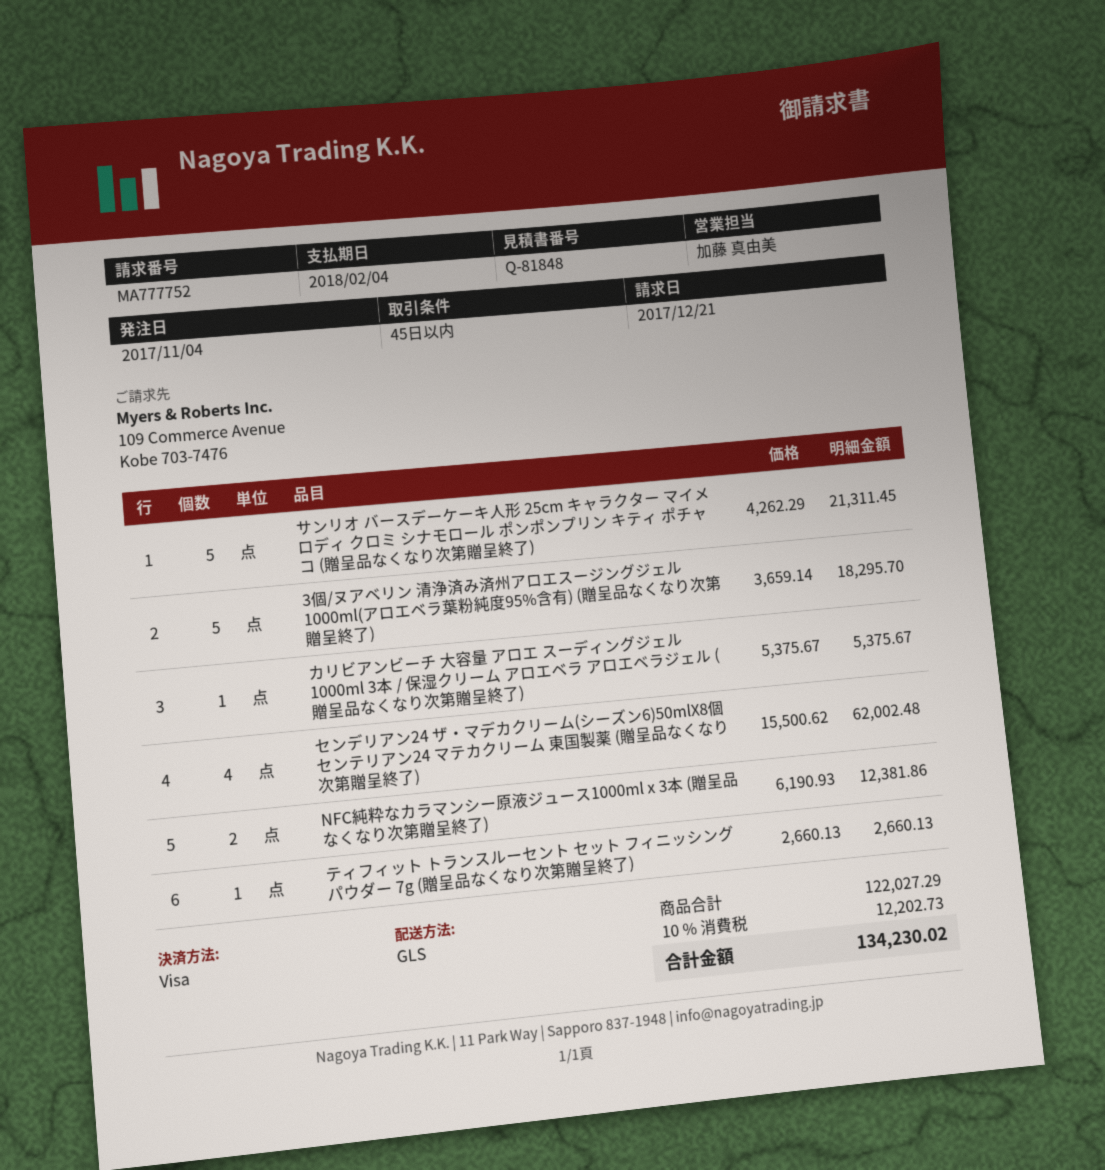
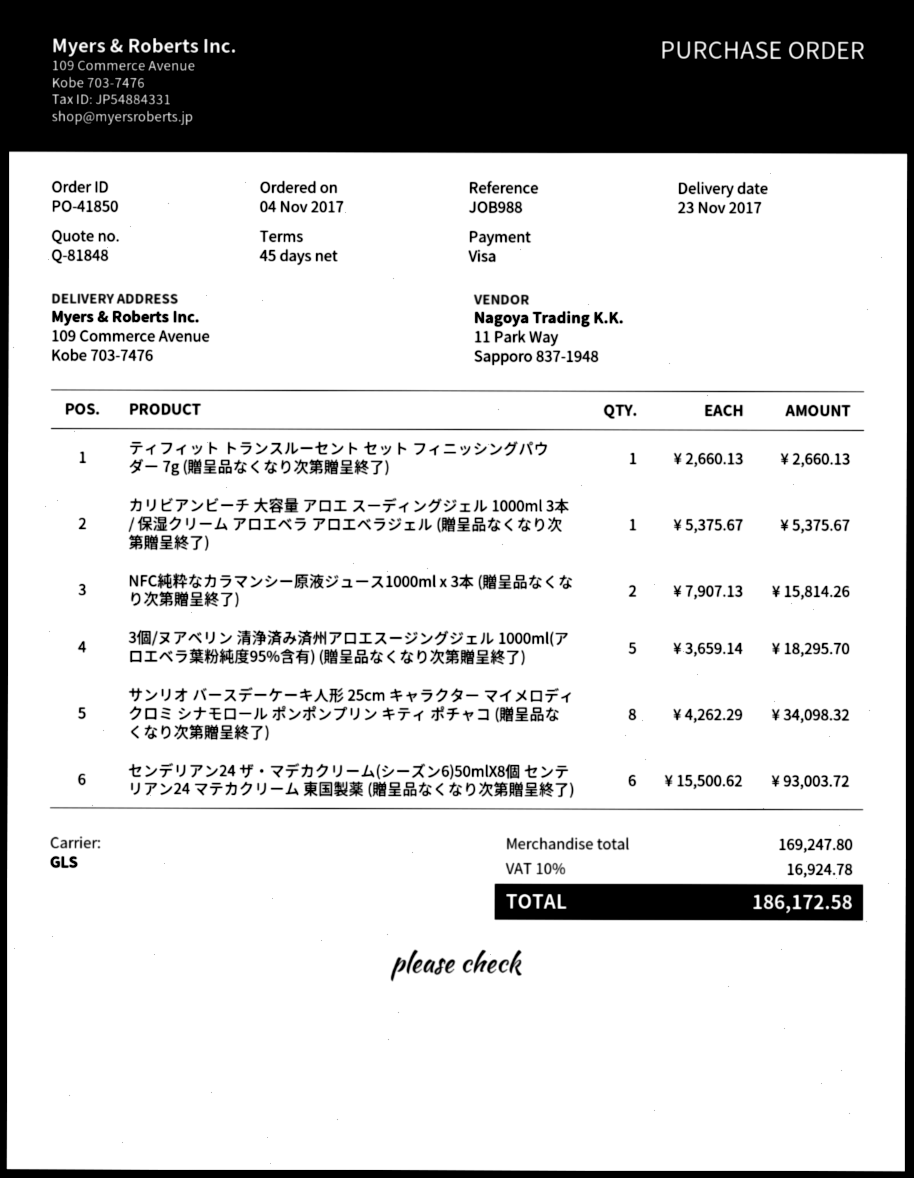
サンリオ バースデーケーキ人形 25cm キャラクター マイメロディ クロミ シナモロール ポンポンプリン キティ ポチャコ (贈呈品なくなり次第贈呈終了): 5 x 4262.29 = 21311.45 -> 8 x 4262.29 = 34098.32
センデリアン24 ザ・マデカクリーム(シーズン6)50mlX8個 センテリアン24 マテカクリーム 東国製薬 (贈呈品なくなり次第贈呈終了): 4 x 15500.62 = 62002.48 -> 6 x 15500.62 = 93003.72
NFC純粋なカラマンシー原液ジュース1000ml x 3本 (贈呈品なくなり次第贈呈終了): 2 x 6190.93 = 12381.86 -> 2 x 7907.13 = 15814.26
subtotal: 122027.29 -> 169247.80
tax: 10% = 12202.73 -> 10% = 16924.78
total: 134230.02 -> 186172.58

